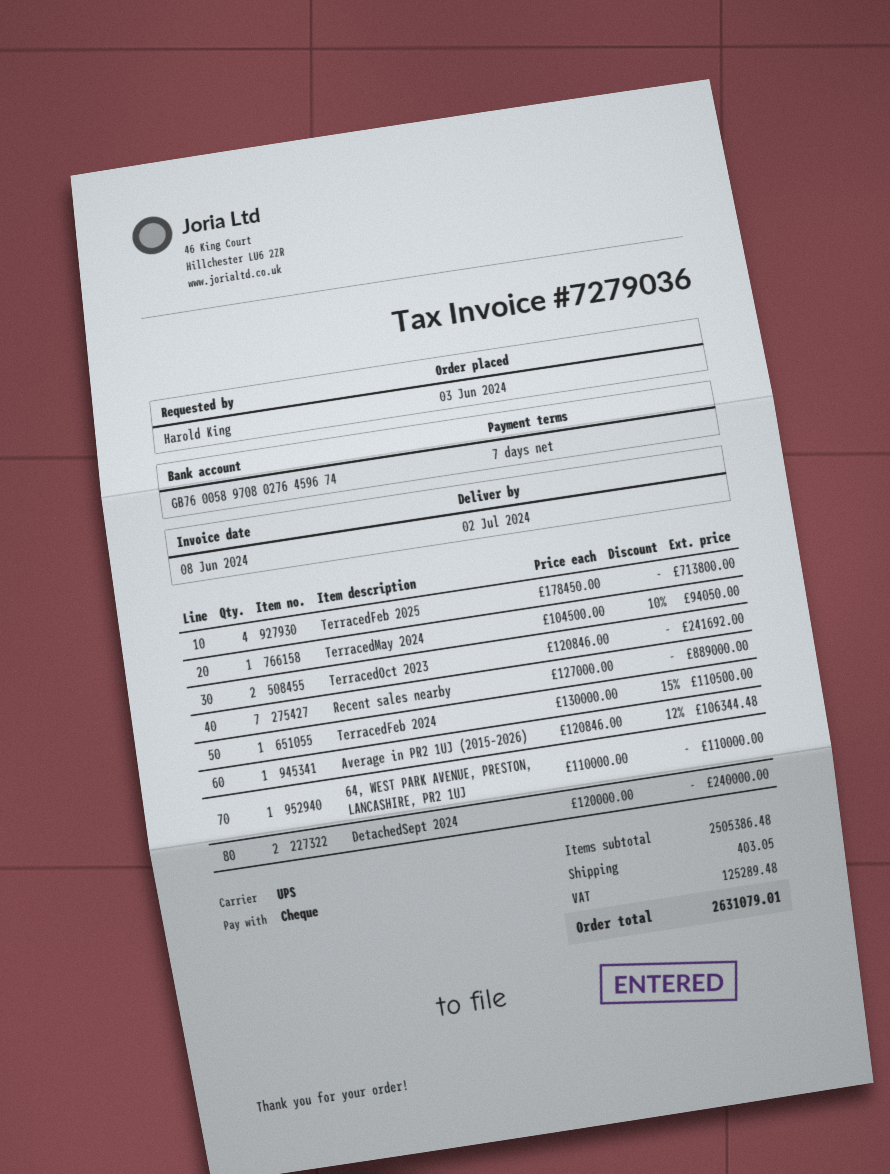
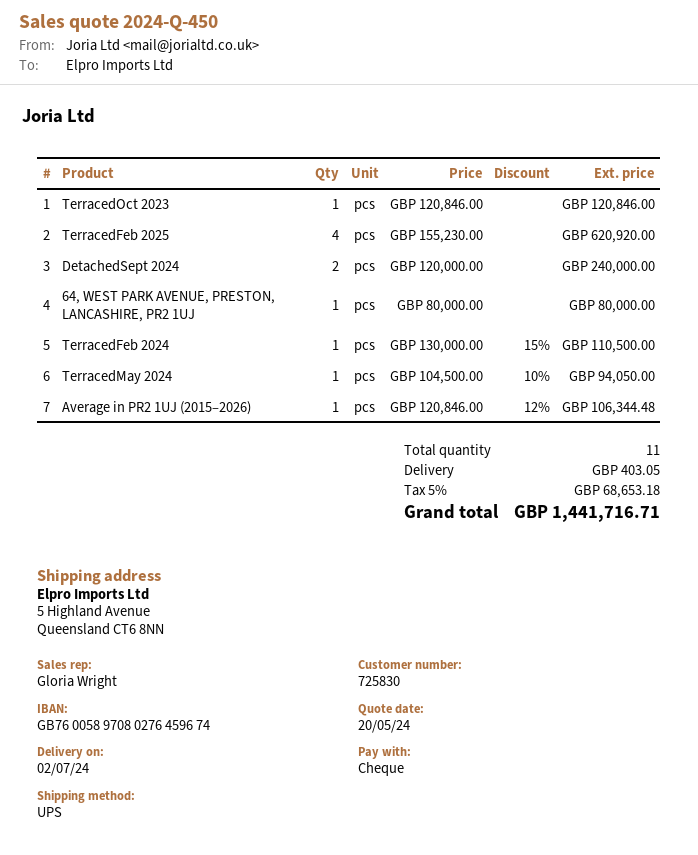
TerracedFeb 2025: 4 x 178450.00 = 713800.00 -> 4 x 155230.00 = 620920.00
TerracedOct 2023: 2 x 120846.00 = 241692.00 -> 1 x 120846.00 = 120846.00
Recent sales nearby: 7 x 127000.00 = 889000.00 -> none
64, WEST PARK AVENUE, PRESTON, LANCASHIRE, PR2 1UJ: 1 x 110000.00 = 110000.00 -> 1 x 80000.00 = 80000.00
tax: 125289.48 -> 68653.18
total: 2631079.01 -> 1441716.71

